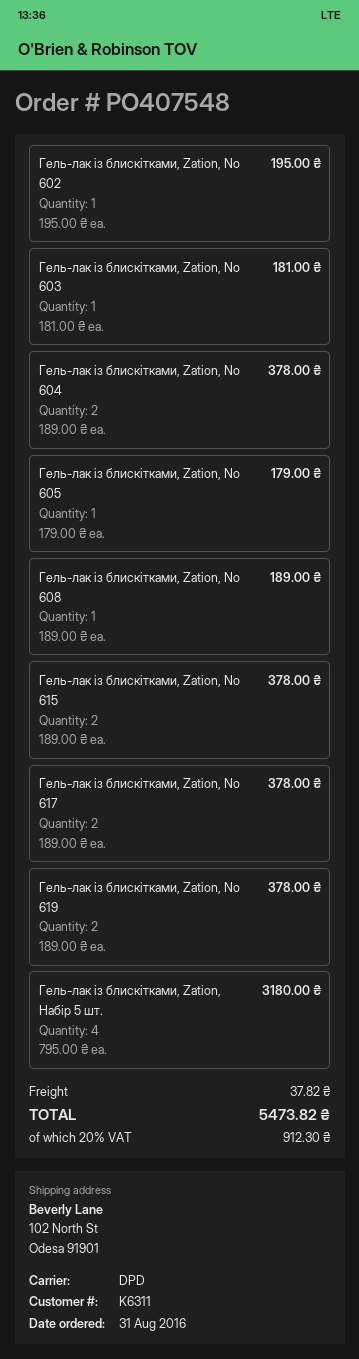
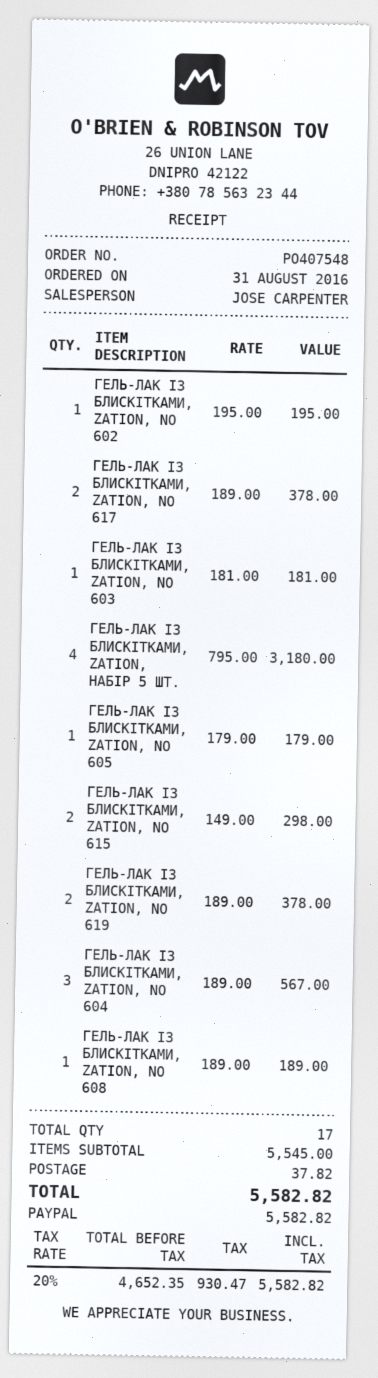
Гель-лак із блискітками, Zation, No 604: 2 x 189.00 = 378.00 -> 3 x 189.00 = 567.00
Гель-лак із блискітками, Zation, No 615: 2 x 189.00 = 378.00 -> 2 x 149.00 = 298.00
tax: 20% = 912.30 -> 20% = 930.47
total: 5473.82 -> 5582.82

